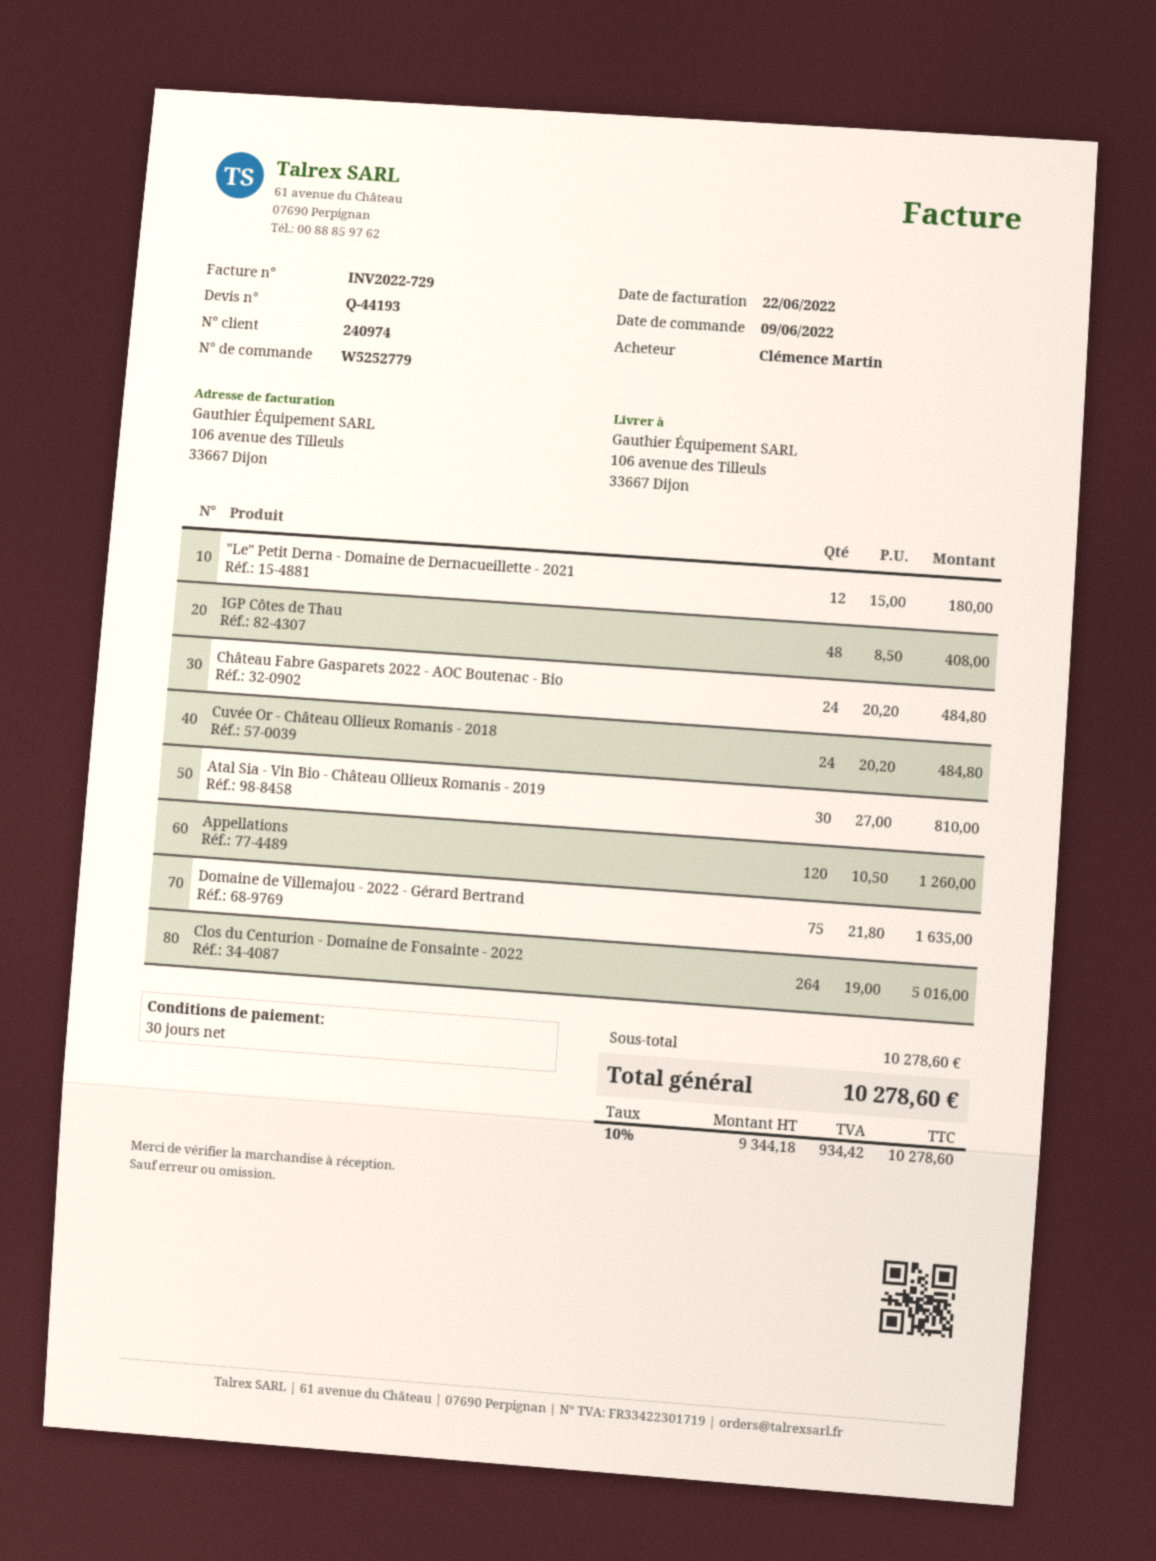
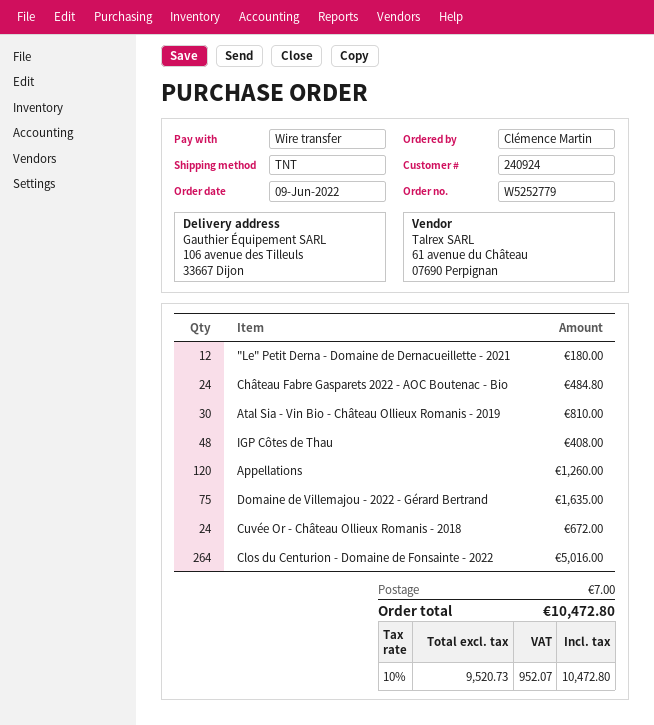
customer number: 240974 -> 240924
Cuvée Or - Château Ollieux Romanis - 2018: 24 for 484.80 -> 24 for 672.00
shipping: none -> 7.00
net: 9344.18 -> 9520.73
tax: 10% = 934.42 -> 10% = 952.07
total: 10278.60 -> 10472.80

